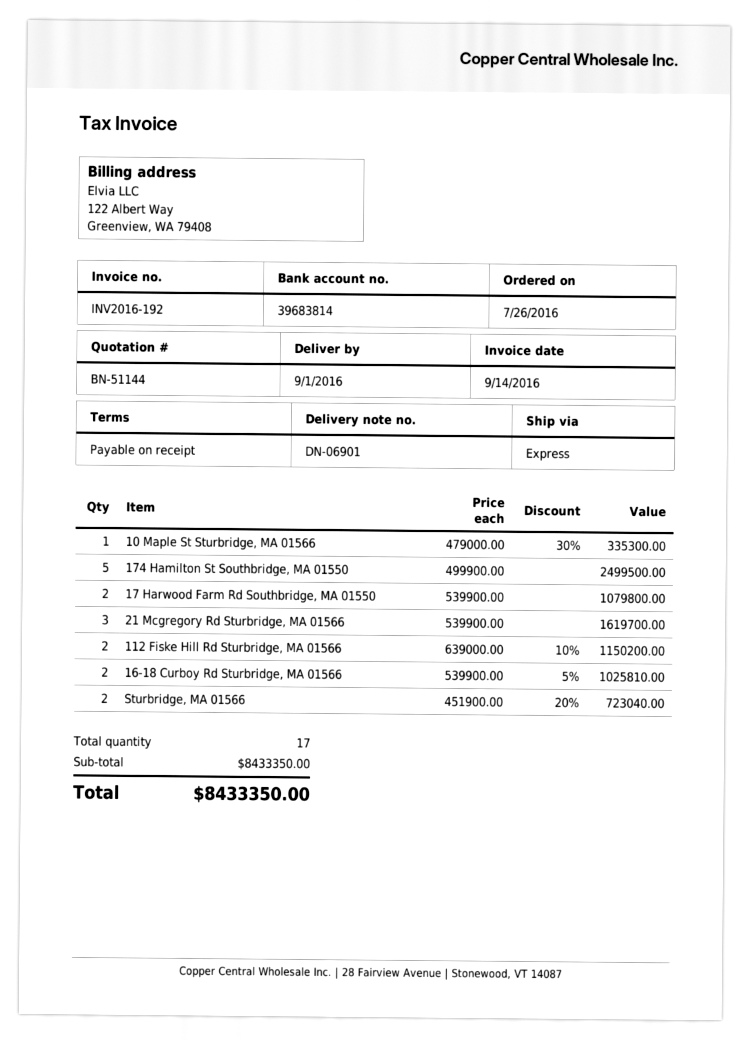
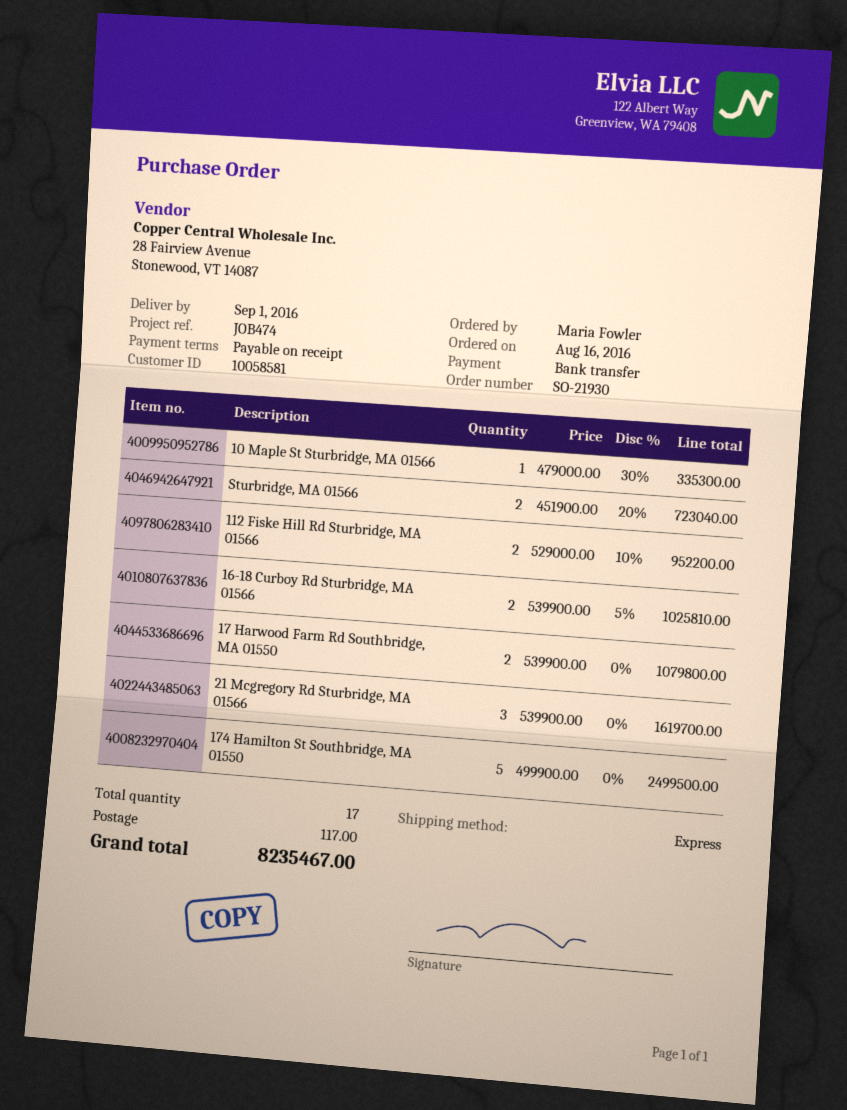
order date: 2016-07-26 -> 2016-08-16
112 Fiske Hill Rd Sturbridge, MA 01566: 2 x 639000.00 - 10% = 1150200.00 -> 2 x 529000.00 - 10% = 952200.00
shipping: none -> 117.00
total: 8433350.00 -> 8235467.00

